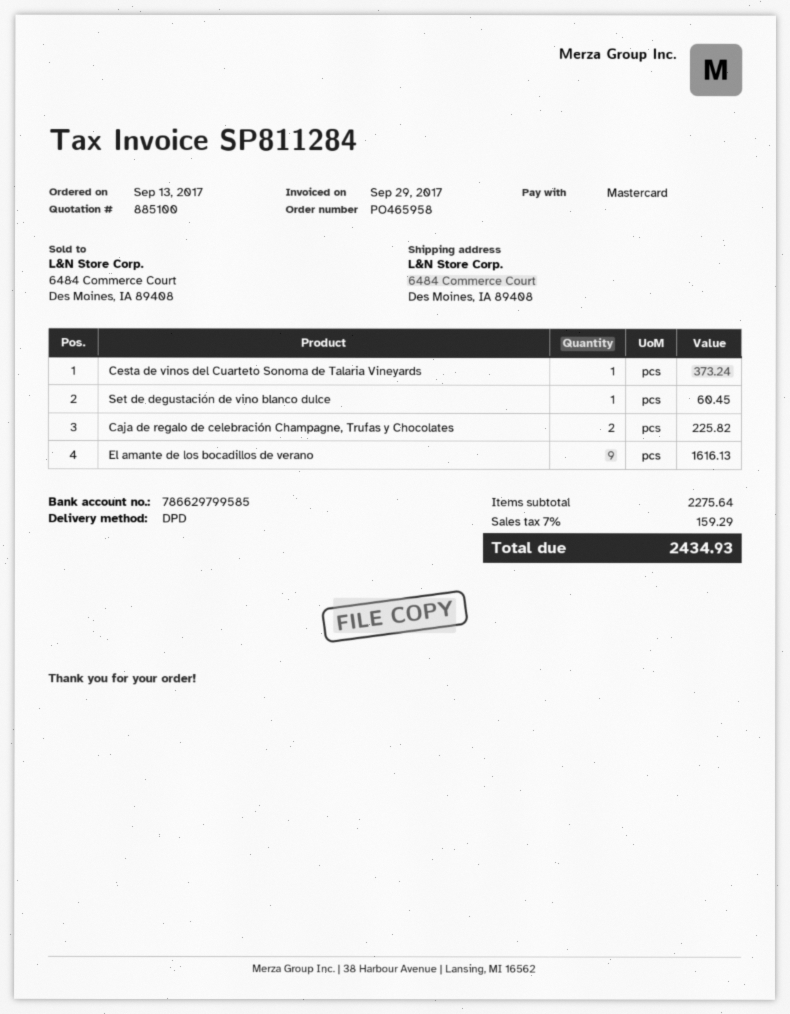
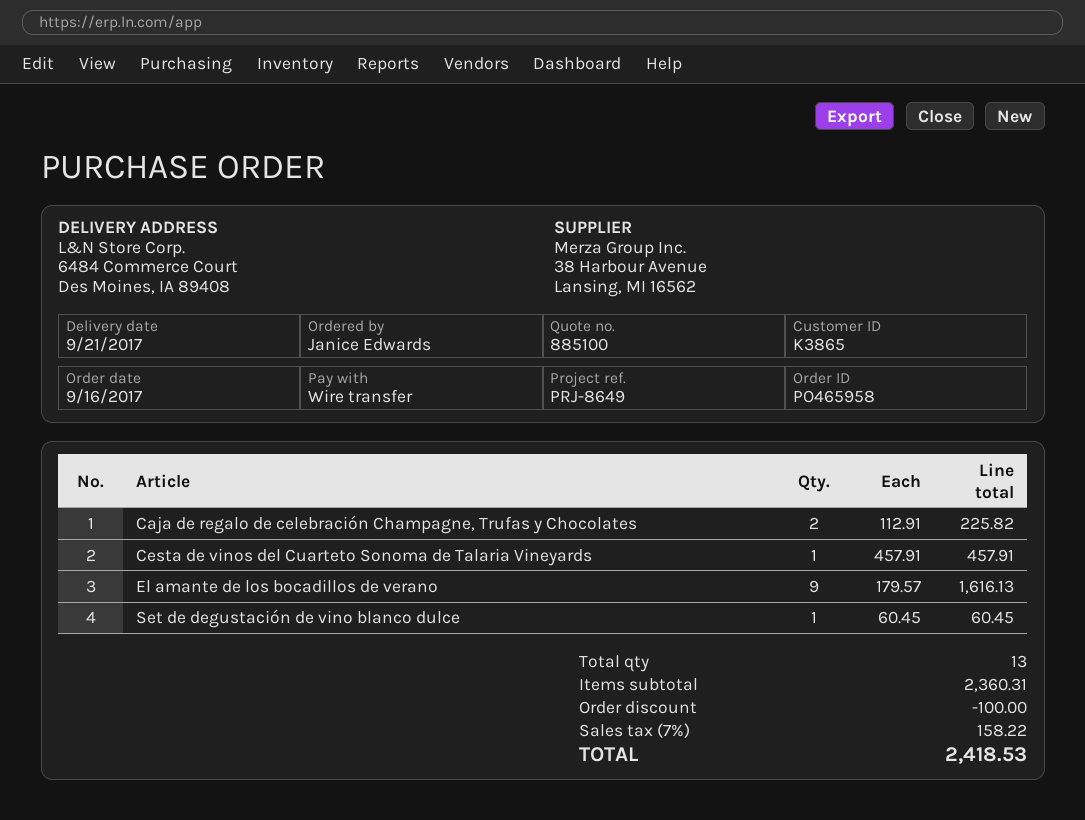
order date: 2017-09-13 -> 2017-09-16
payment method: Mastercard -> bank transfer
Cesta de vinos del Cuarteto Sonoma de Talaria Vineyards: 1 for 373.24 -> 1 for 457.91
subtotal: 2275.64 -> 2360.31
discount: none -> 100.00
tax: 7% = 159.29 -> 7% = 158.22
total: 2434.93 -> 2418.53

